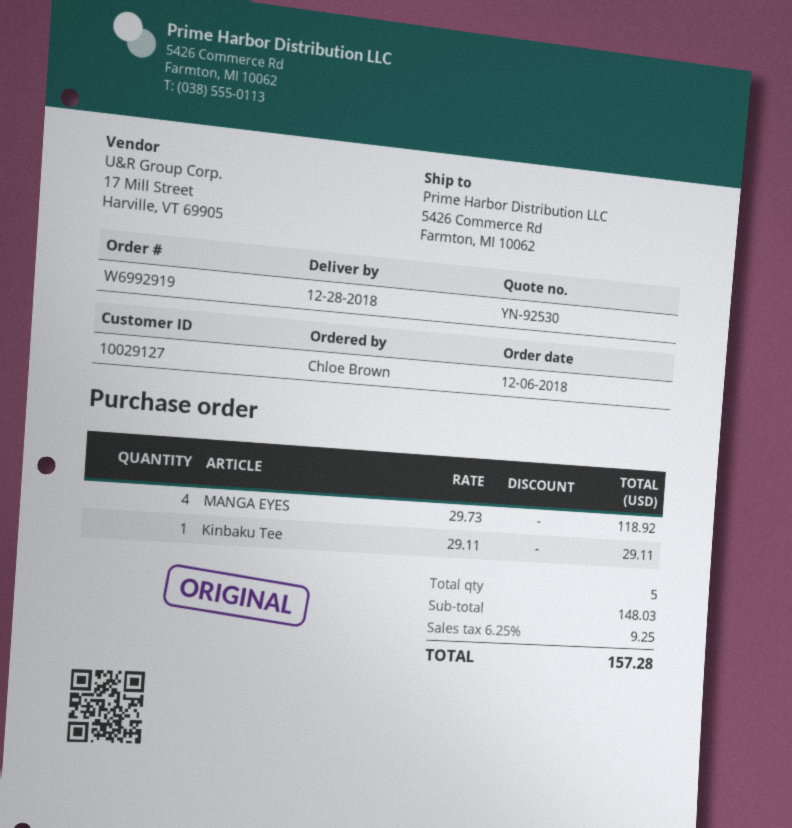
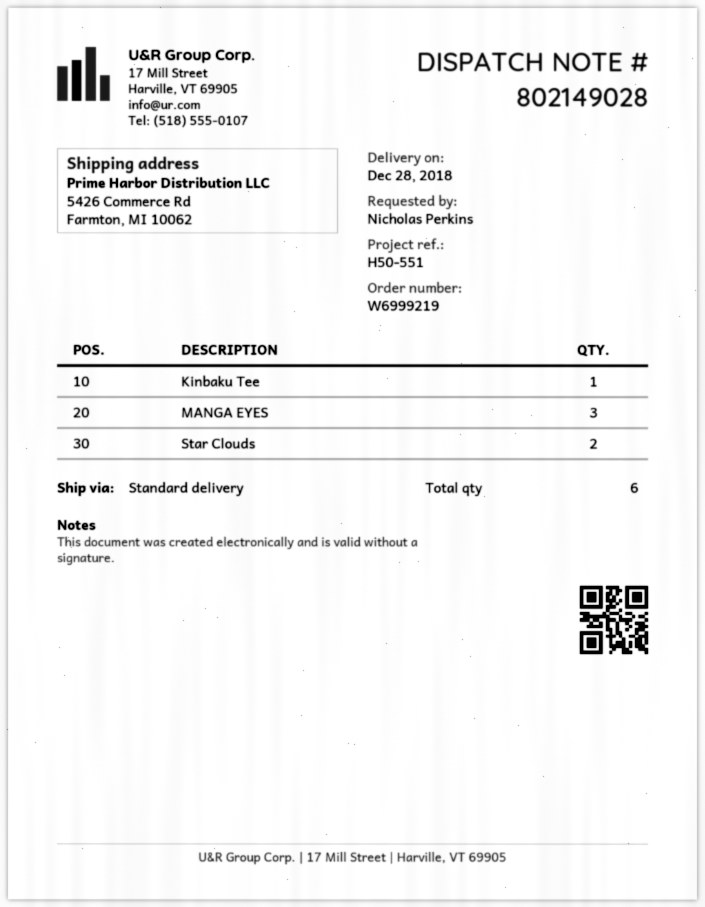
order number: W6992919 -> W6999219
ordered by: Chloe Brown -> Nicholas Perkins
MANGA EYES: 4 -> 3
Star Clouds: none -> 2
total quantity: 5 -> 6

